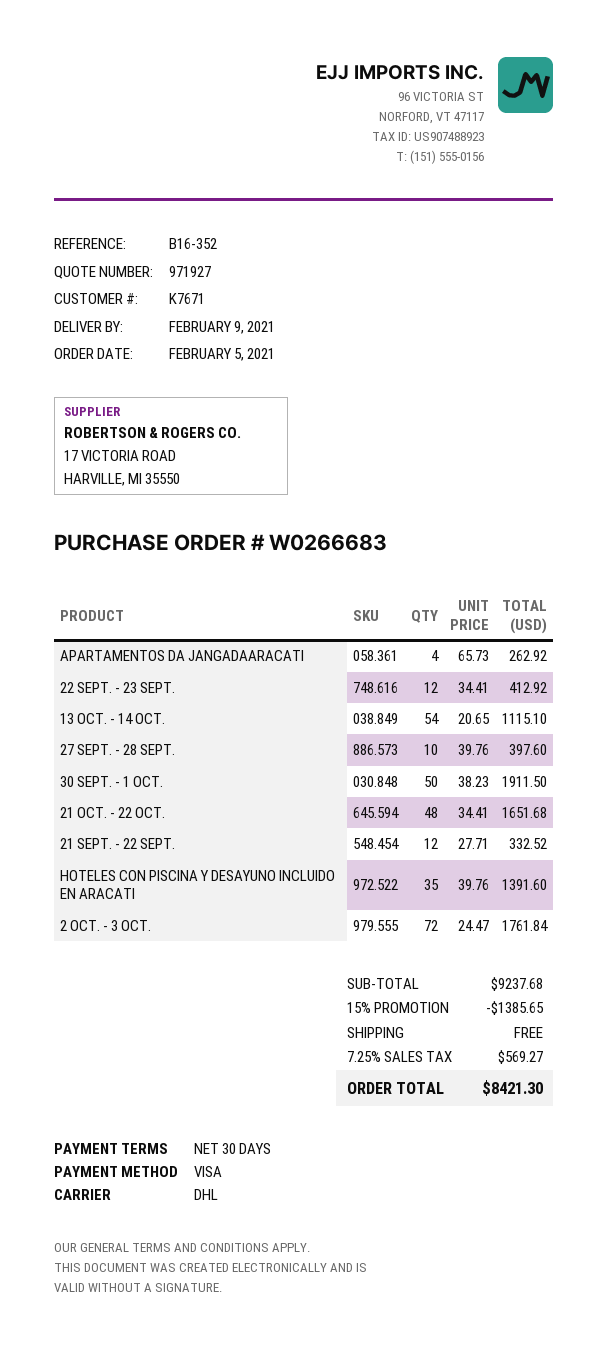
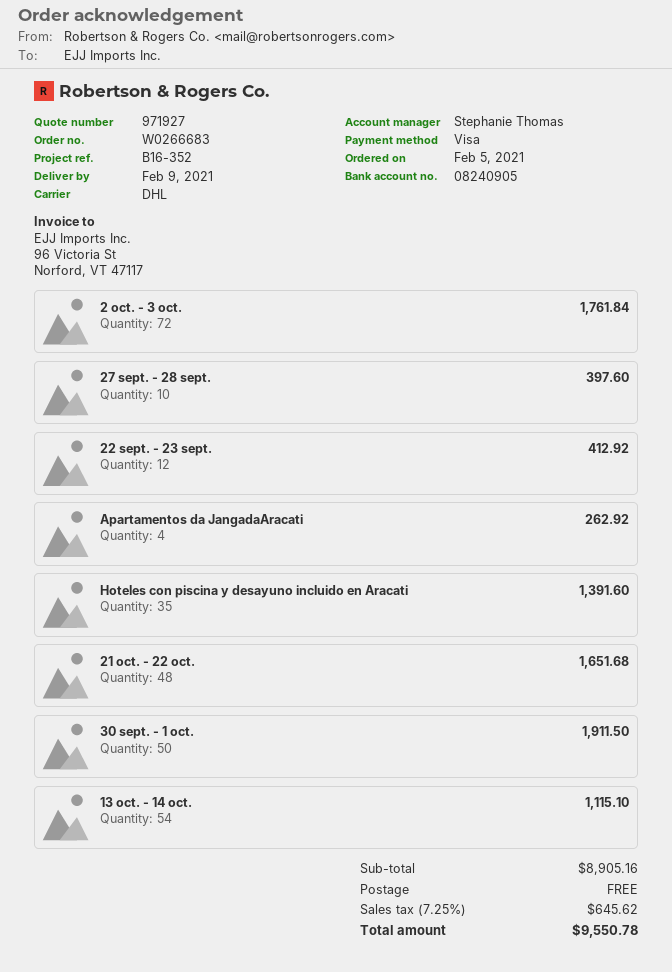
21 SEPT. - 22 SEPT.: 12 for 332.52 -> none
subtotal: 9237.68 -> 8905.16
discount: 15% = 1385.65 -> none
tax: 7.25% = 569.27 -> 7.25% = 645.62
total: 8421.30 -> 9550.78

